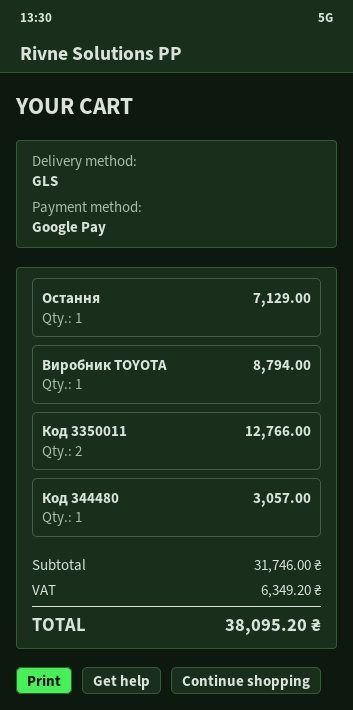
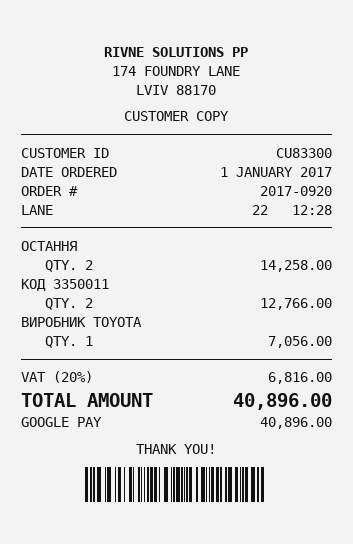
Остання: 1 for 7129.00 -> 2 for 14258.00
Виробник TOYOTA: 1 for 8794.00 -> 1 for 7056.00
Код 344480: 1 for 3057.00 -> none
tax: 6349.20 -> 6816.00
total: 38095.20 -> 40896.00

